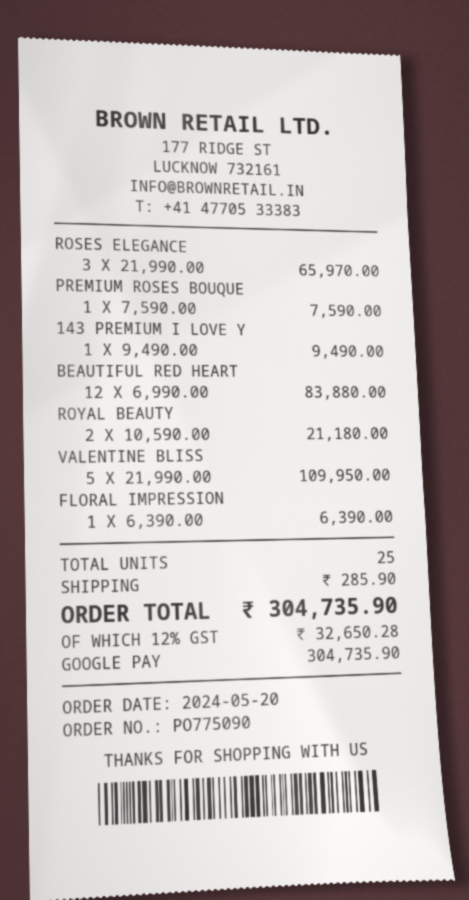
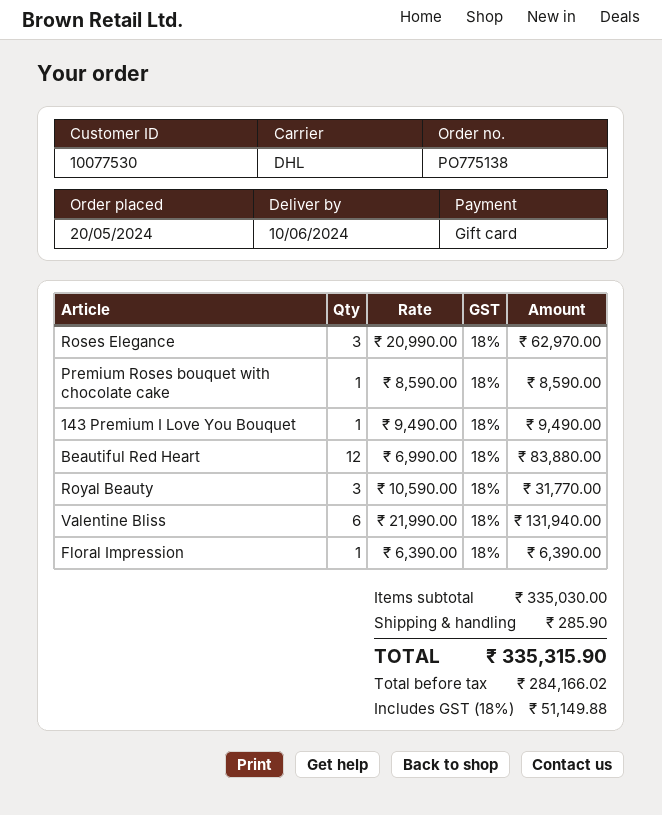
order number: PO775090 -> PO775138
payment method: Google Pay -> gift card
ROSES ELEGANCE: 3 x 21990.00 = 65970.00 -> 3 x 20990.00 = 62970.00
PREMIUM ROSES BOUQUE: 1 x 7590.00 = 7590.00 -> 1 x 8590.00 = 8590.00
ROYAL BEAUTY: 2 x 10590.00 = 21180.00 -> 3 x 10590.00 = 31770.00
VALENTINE BLISS: 5 x 21990.00 = 109950.00 -> 6 x 21990.00 = 131940.00
tax: 12% = 32650.28 -> 18% = 51149.88
total: 304735.90 -> 335315.90

